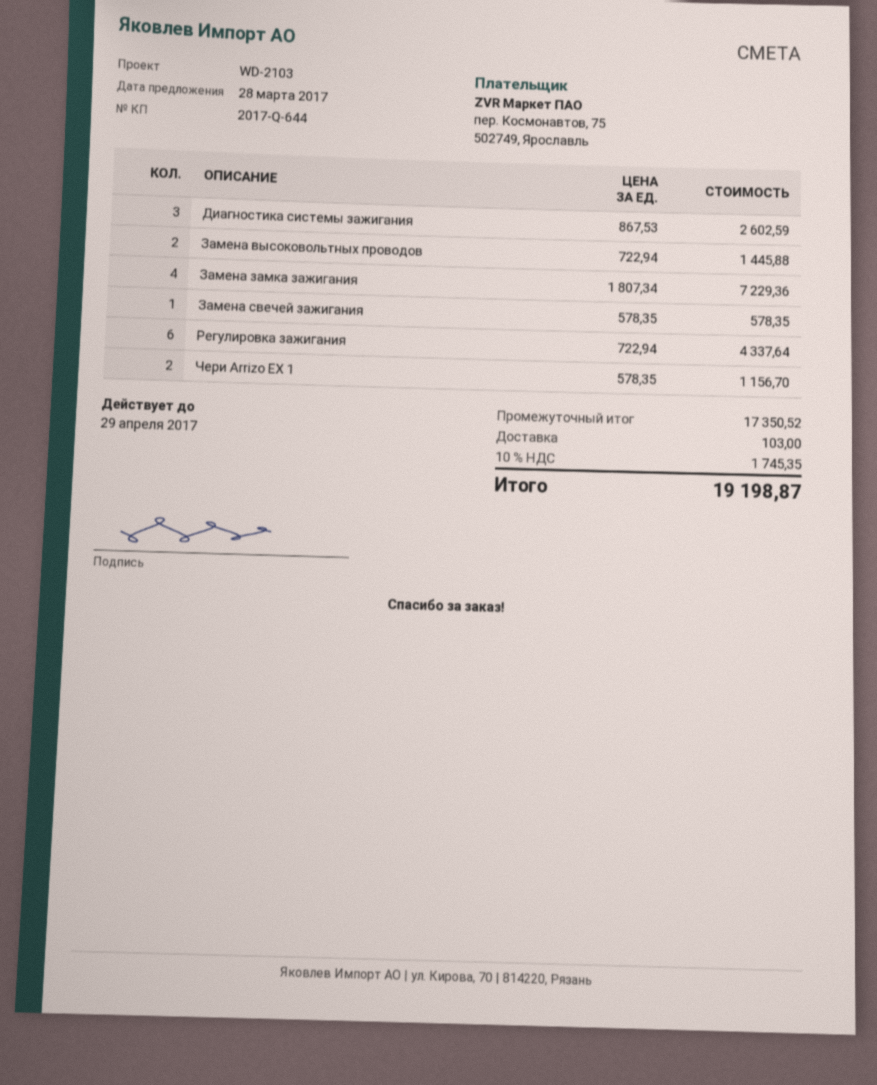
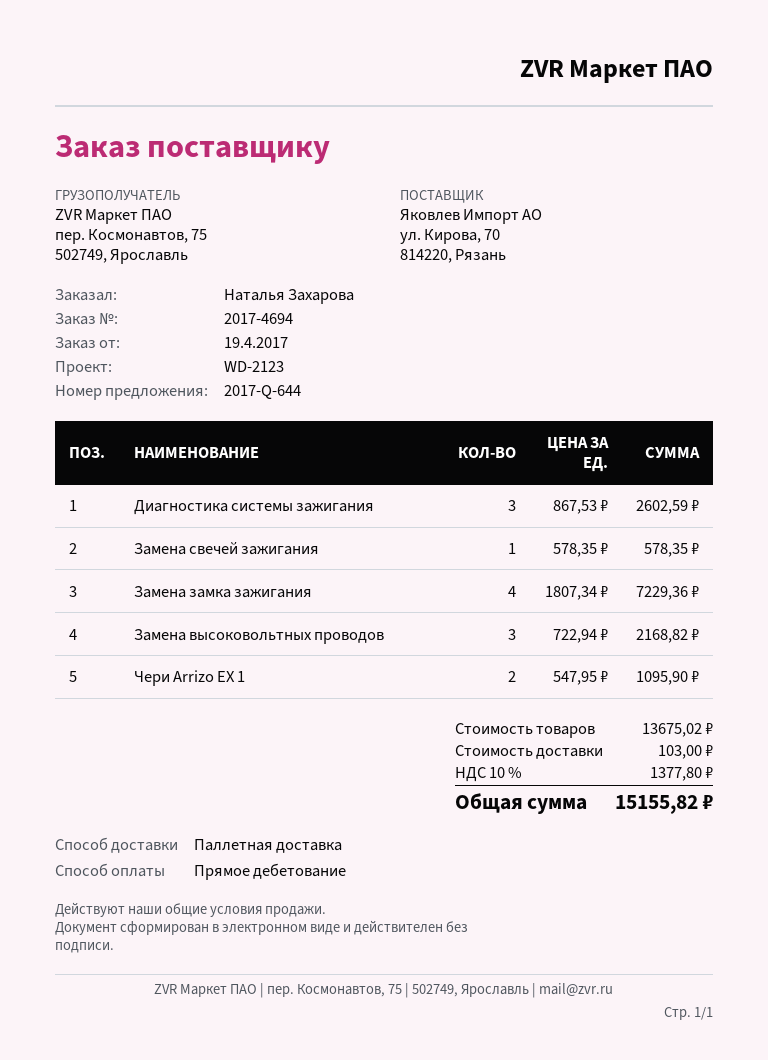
reference: WD-2103 -> WD-2123
Замена высоковольтных проводов: 2 x 722.94 = 1445.88 -> 3 x 722.94 = 2168.82
Регулировка зажигания: 6 x 722.94 = 4337.64 -> none
Чери Arrizo EX 1: 2 x 578.35 = 1156.70 -> 2 x 547.95 = 1095.90
subtotal: 17350.52 -> 13675.02
tax: 10% = 1745.35 -> 10% = 1377.80
total: 19198.87 -> 15155.82

